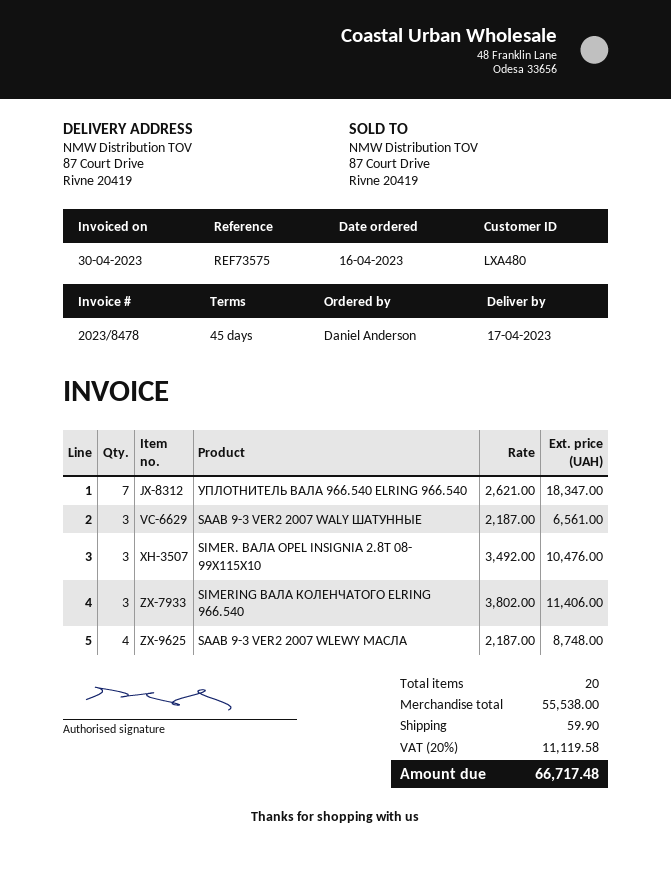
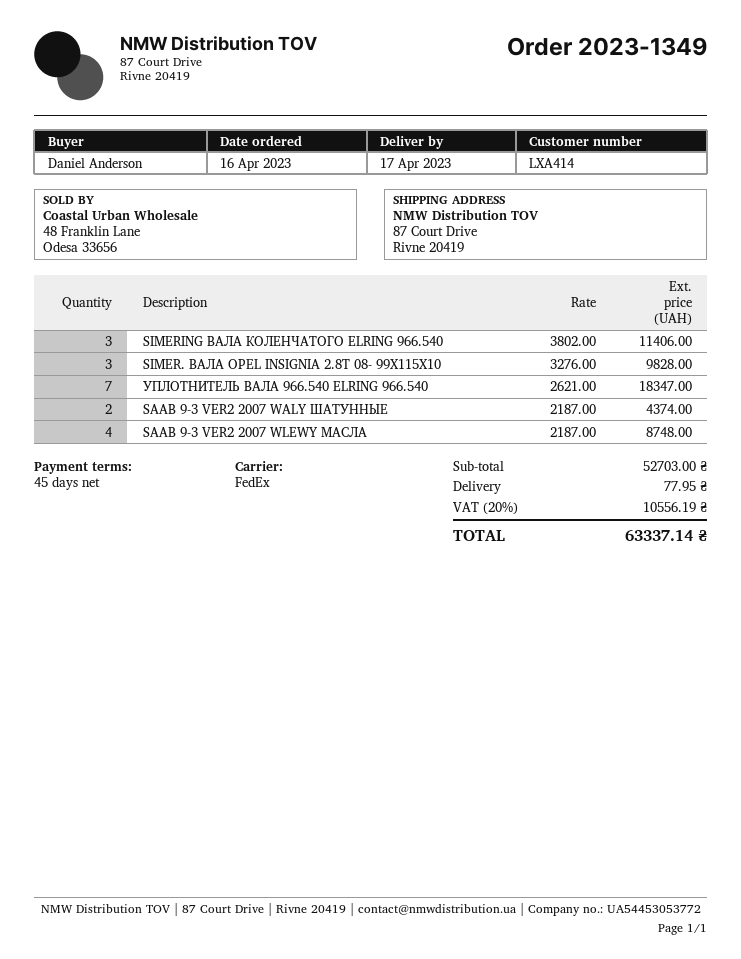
customer number: LXA480 -> LXA414
SAAB 9-3 VER2 2007 WALY ШАТУННЫЕ: 3 x 2187.00 = 6561.00 -> 2 x 2187.00 = 4374.00
SIMER. ВАЛА OPEL INSIGNIA 2.8T 08- 99X115X10: 3 x 3492.00 = 10476.00 -> 3 x 3276.00 = 9828.00
subtotal: 55538.00 -> 52703.00
shipping: 59.90 -> 77.95
tax: 20% = 11119.58 -> 20% = 10556.19
total: 66717.48 -> 63337.14

